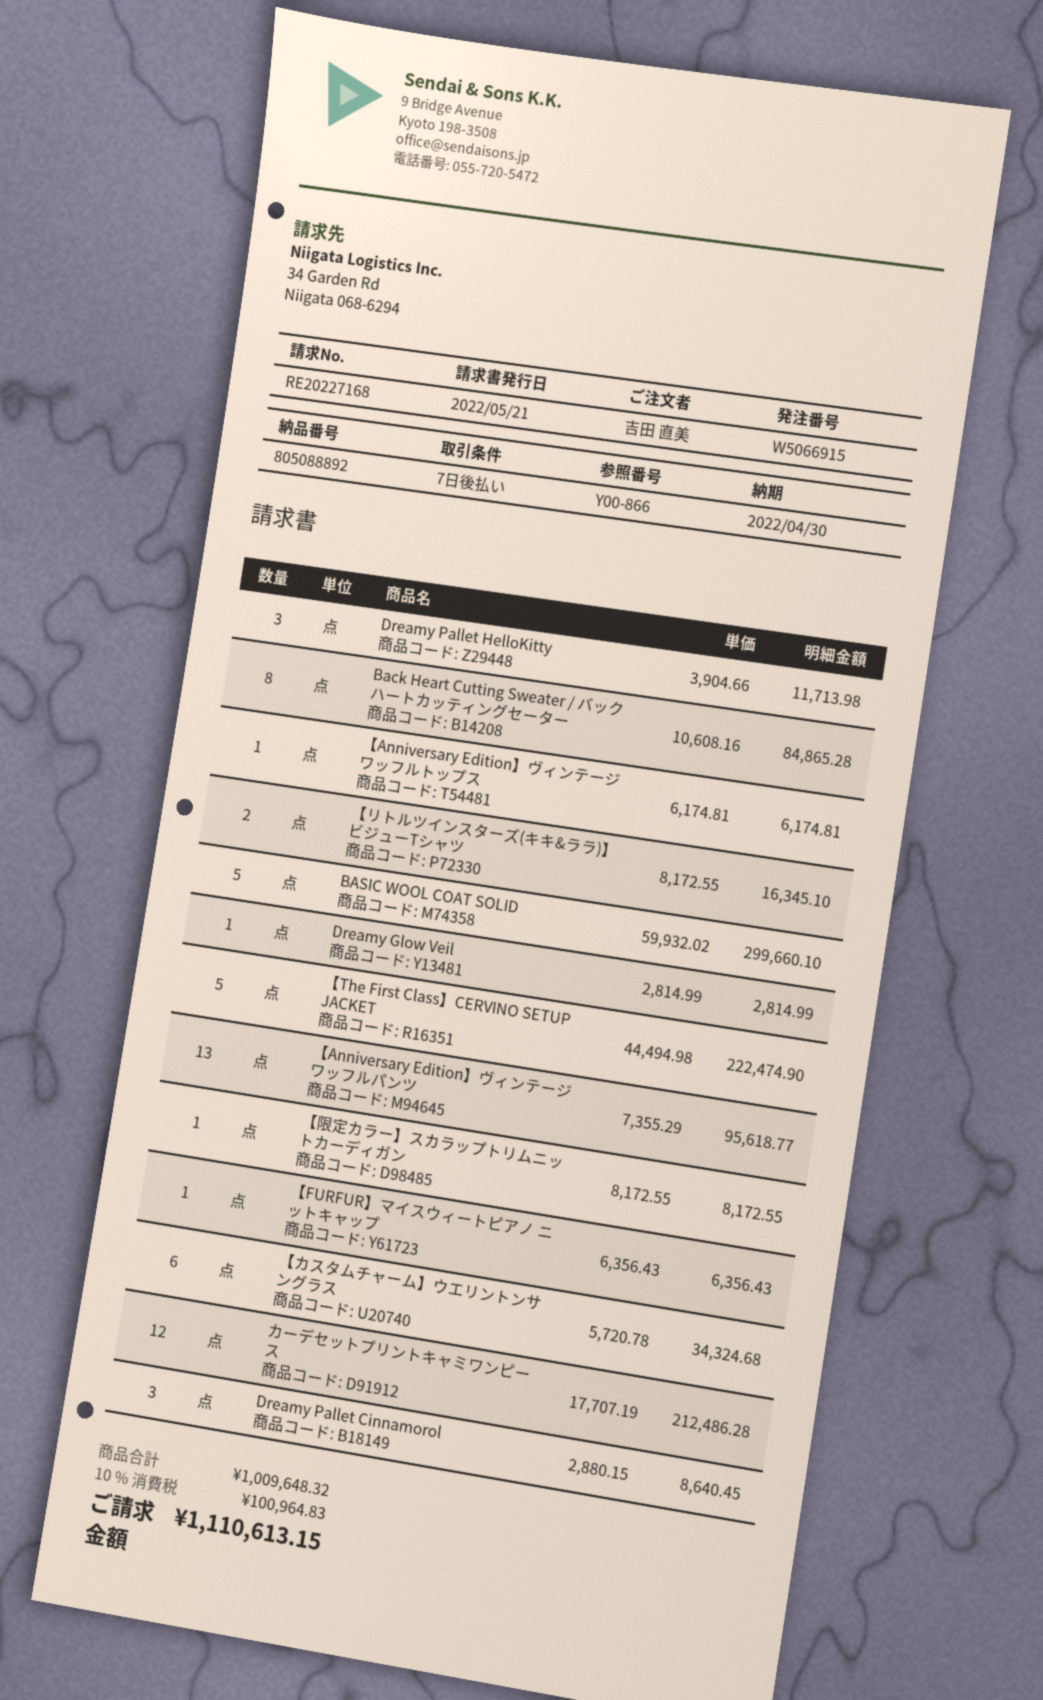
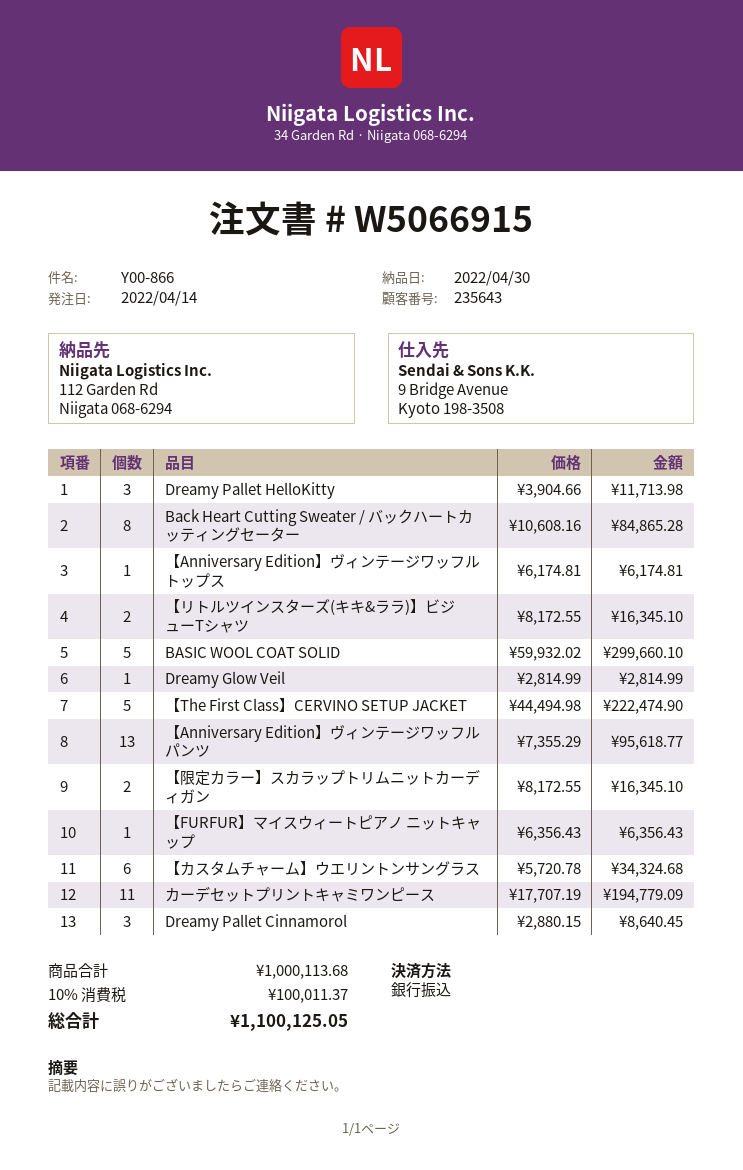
【限定カラー】スカラップトリムニットカーディガン: 1 x 8172.55 = 8172.55 -> 2 x 8172.55 = 16345.10
カーデセットプリントキャミワンピース: 12 x 17707.19 = 212486.28 -> 11 x 17707.19 = 194779.09
subtotal: 1009648.32 -> 1000113.68
tax: 10% = 100964.83 -> 10% = 100011.37
total: 1110613.15 -> 1100125.05

